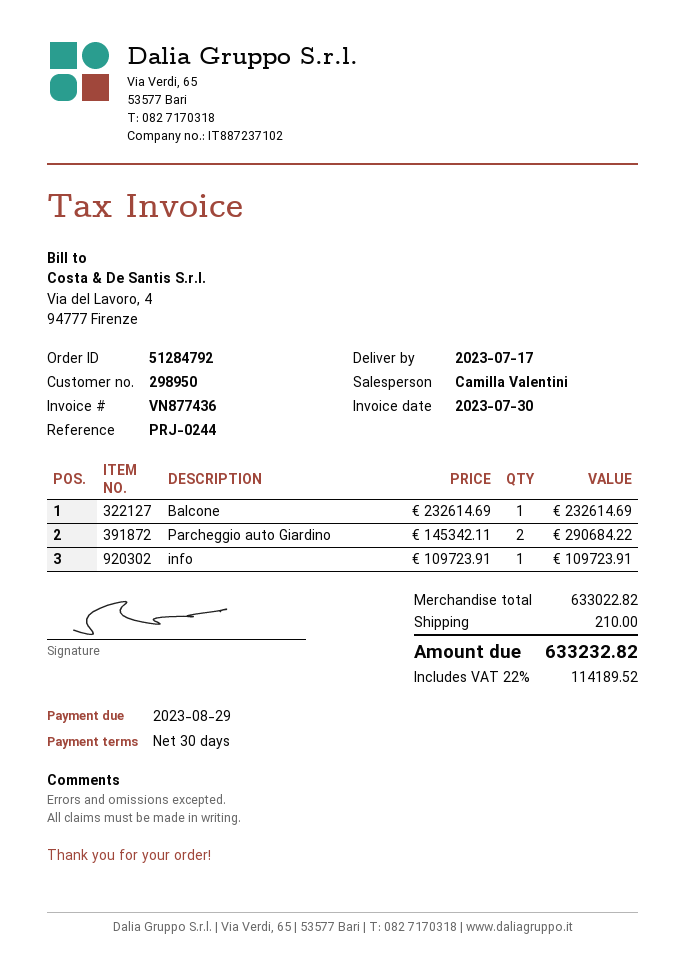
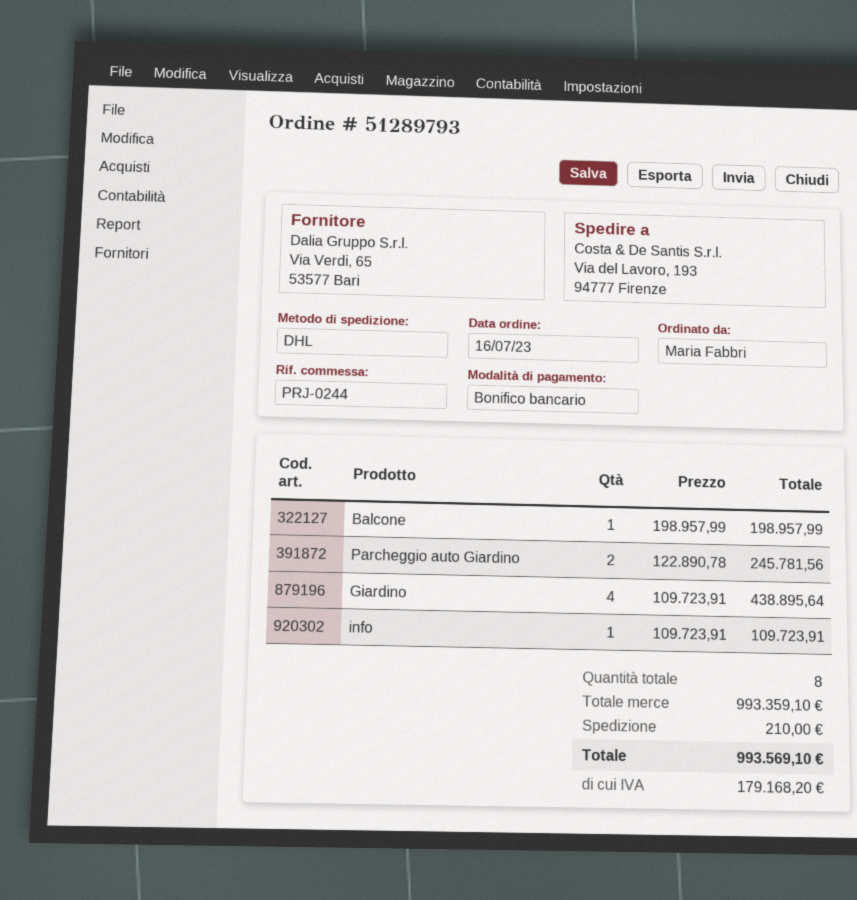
order number: 51284792 -> 51289793
Balcone: 1 x 232614.69 = 232614.69 -> 1 x 198957.99 = 198957.99
Parcheggio auto Giardino: 2 x 145342.11 = 290684.22 -> 2 x 122890.78 = 245781.56
Giardino: none -> 4 x 109723.91 = 438895.64
subtotal: 633022.82 -> 993359.10
tax: 114189.52 -> 179168.20
total: 633232.82 -> 993569.10

